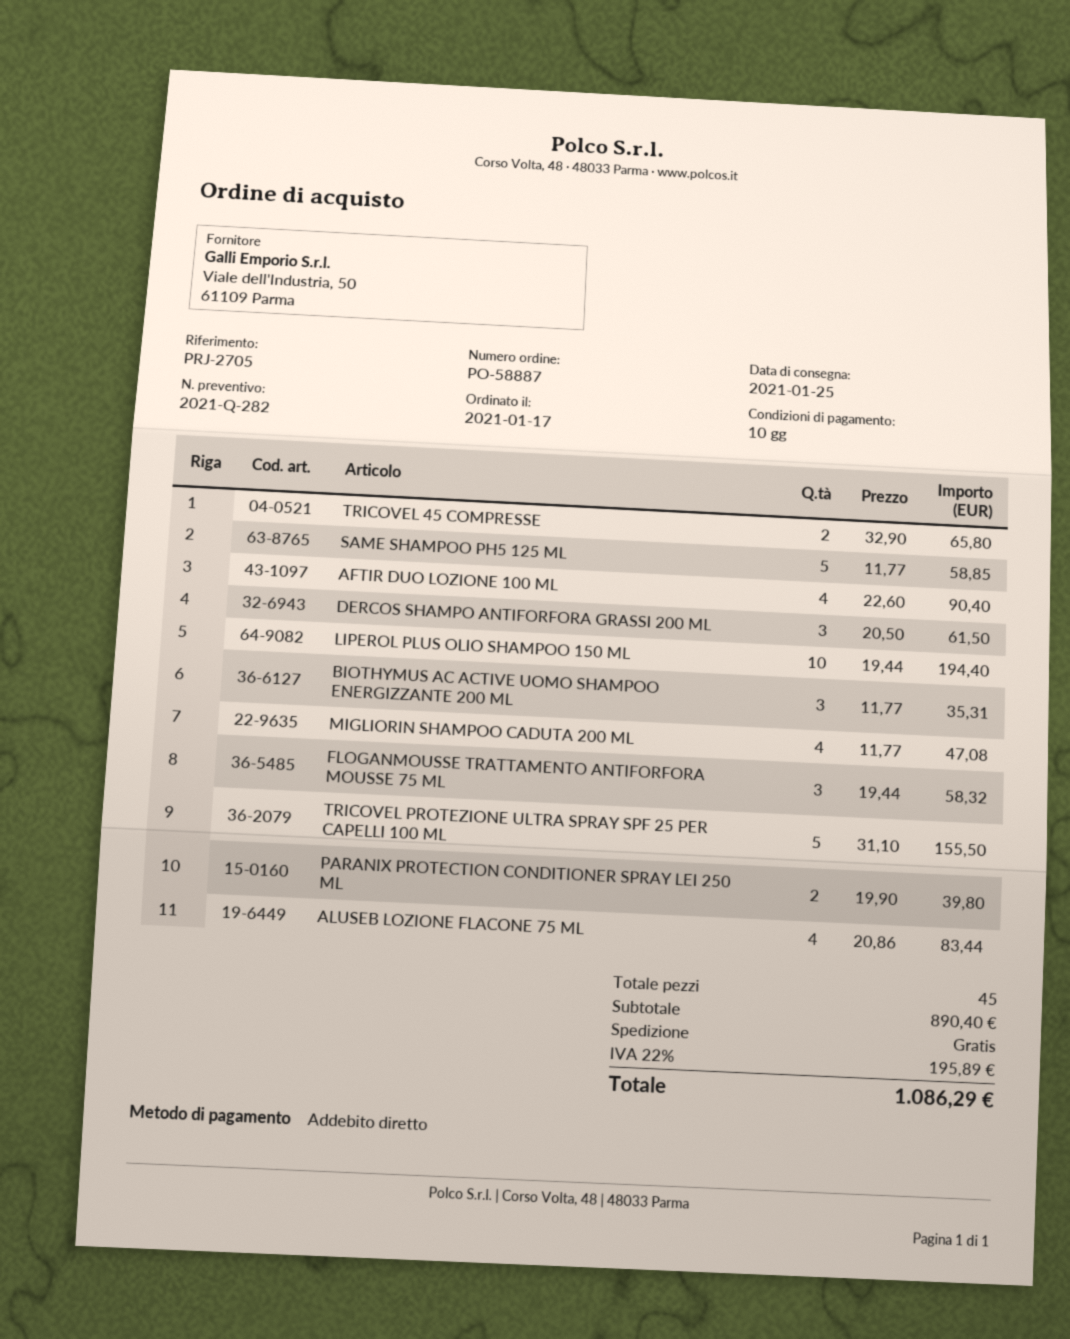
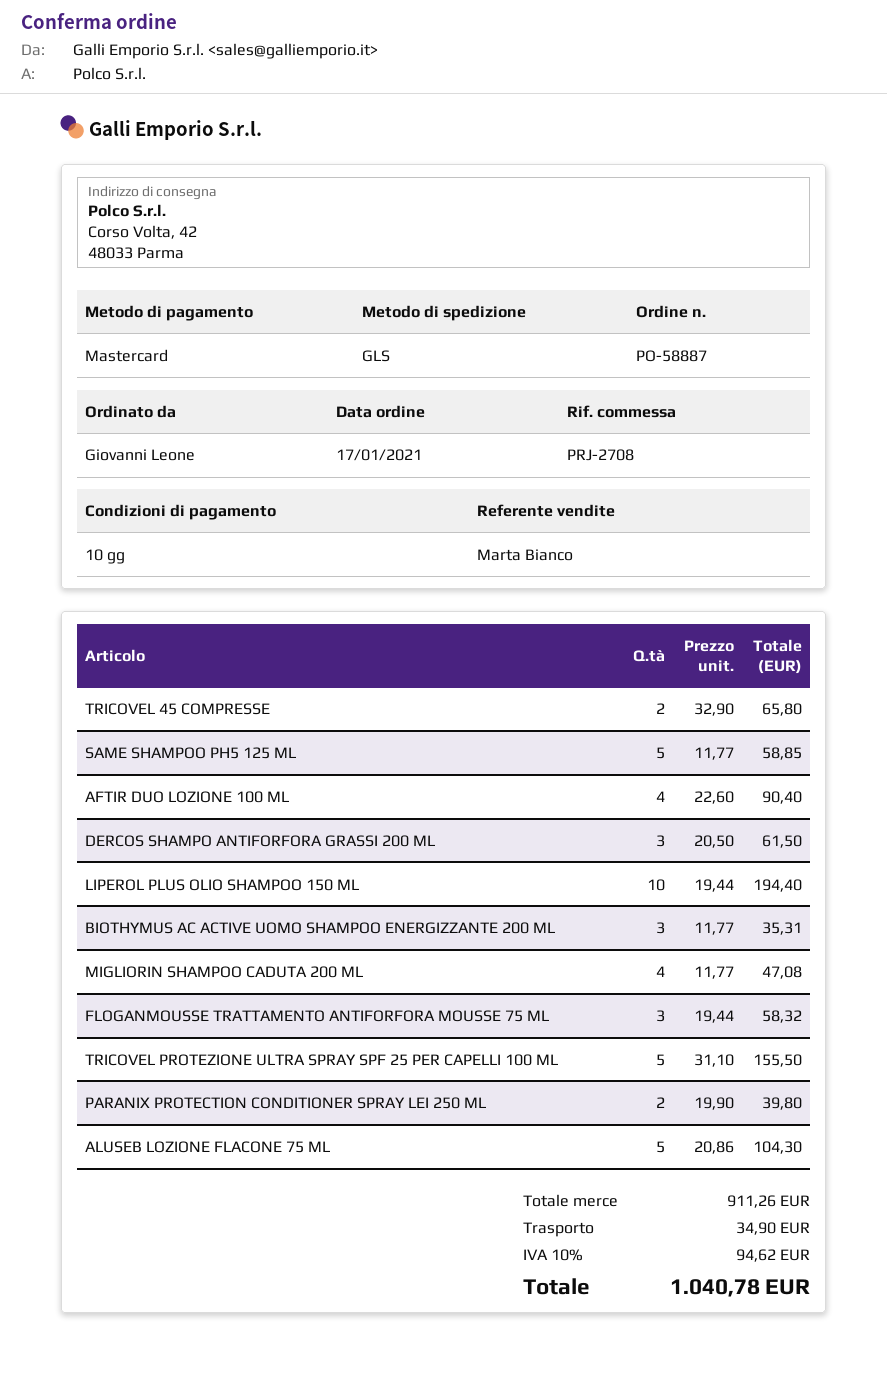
reference: PRJ-2705 -> PRJ-2708
payment method: direct debit -> Mastercard
ALUSEB LOZIONE FLACONE 75 ML: 4 x 20.86 = 83.44 -> 5 x 20.86 = 104.30
subtotal: 890.40 -> 911.26
shipping: 0.00 -> 34.90
tax: 22% = 195.89 -> 10% = 94.62
total: 1086.29 -> 1040.78

